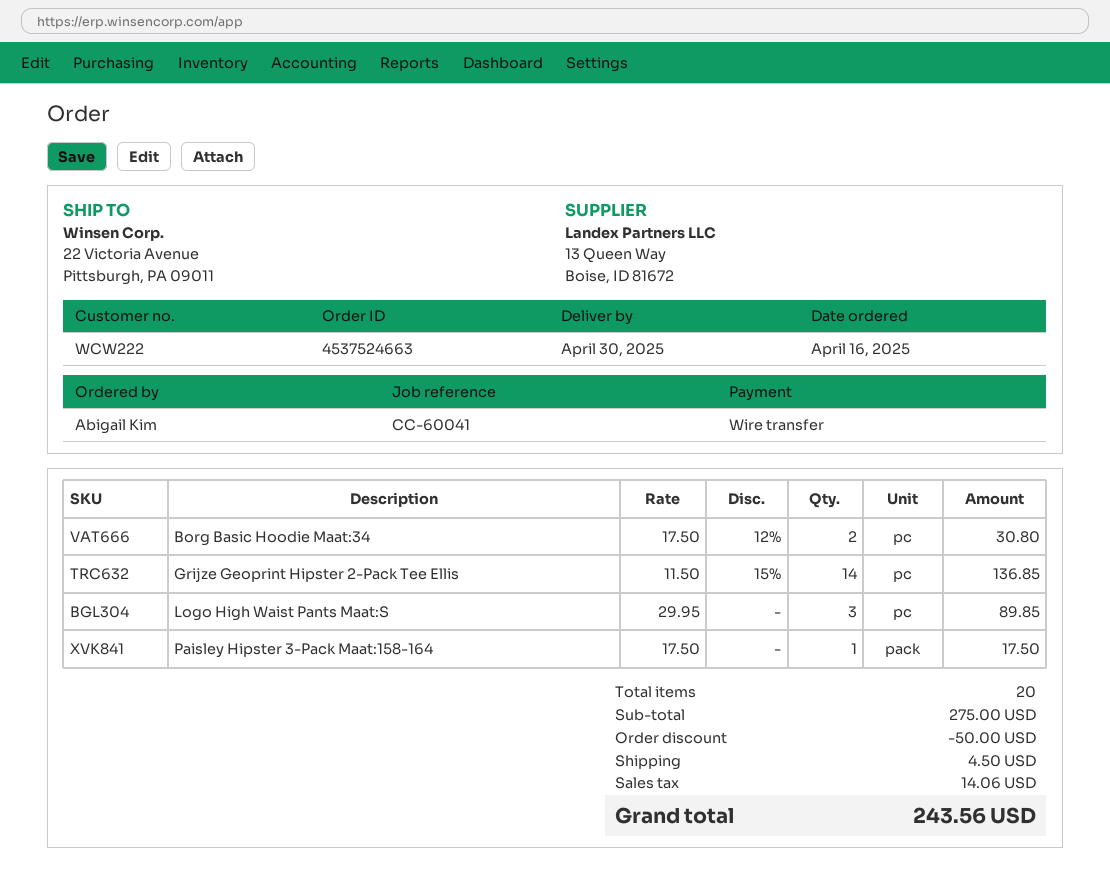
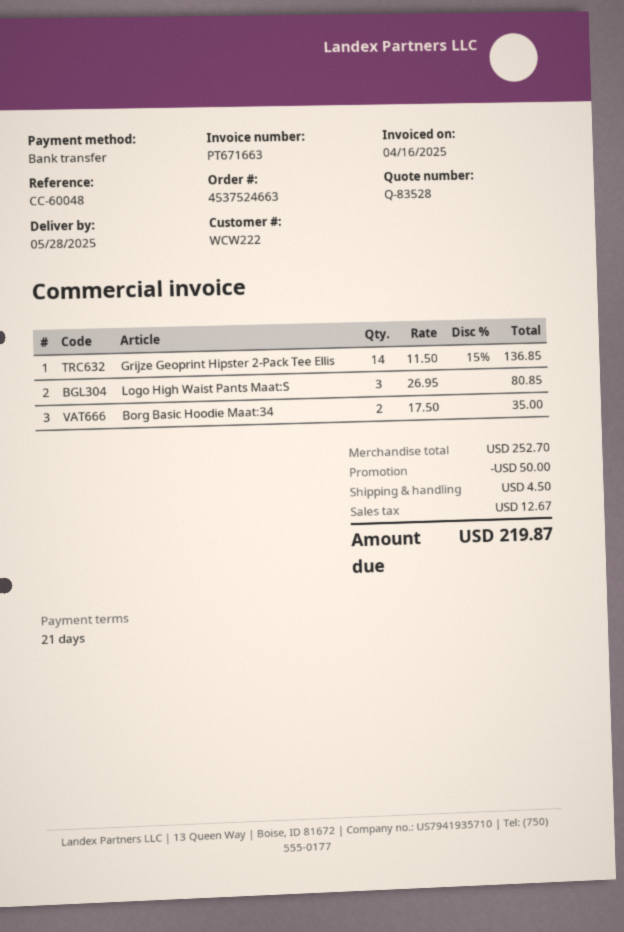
delivery date: 2025-04-30 -> 2025-05-28
reference: CC-60041 -> CC-60048
Borg Basic Hoodie Maat:34: 2 x 17.50 - 12% = 30.80 -> 2 x 17.50 = 35.00
Logo High Waist Pants Maat:S: 3 x 29.95 = 89.85 -> 3 x 26.95 = 80.85
Paisley Hipster 3-Pack Maat:158-164: 1 x 17.50 = 17.50 -> none
subtotal: 275.00 -> 252.70
tax: 14.06 -> 12.67
total: 243.56 -> 219.87

